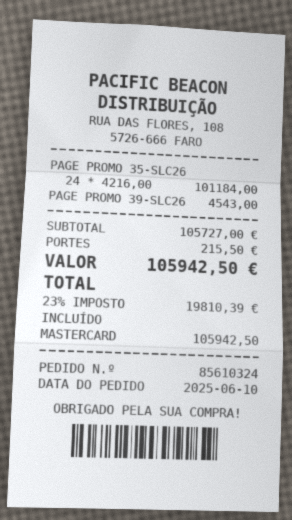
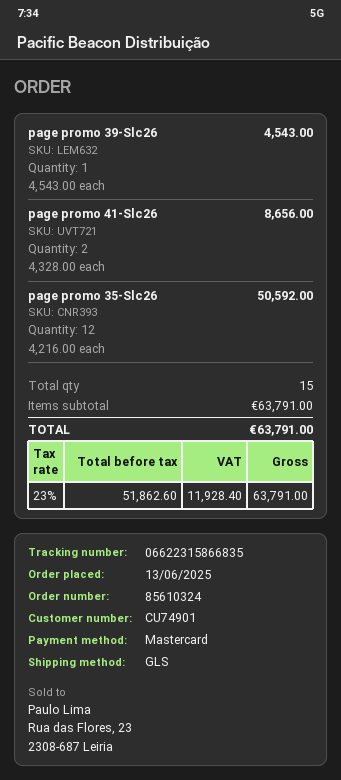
order date: 2025-06-10 -> 2025-06-13
PAGE PROMO 35-SLC26: 24 x 4216.00 = 101184.00 -> 12 x 4216.00 = 50592.00
page promo 41-Slc26: none -> 2 x 4328.00 = 8656.00
subtotal: 105727.00 -> 63791.00
shipping: 215.50 -> none
tax: 23% = 19810.39 -> 23% = 11928.40
total: 105942.50 -> 63791.00

